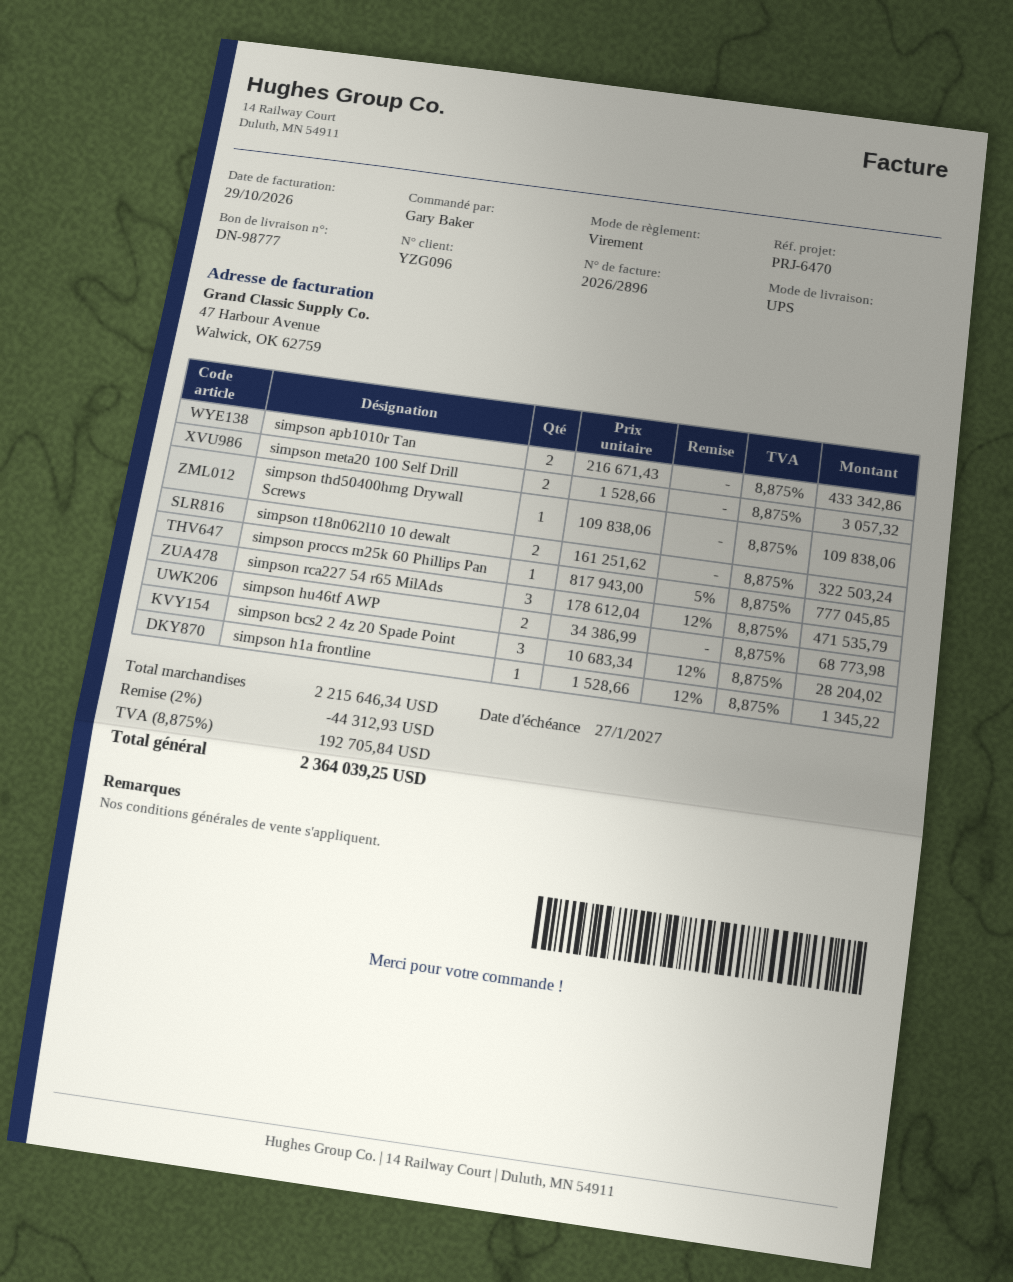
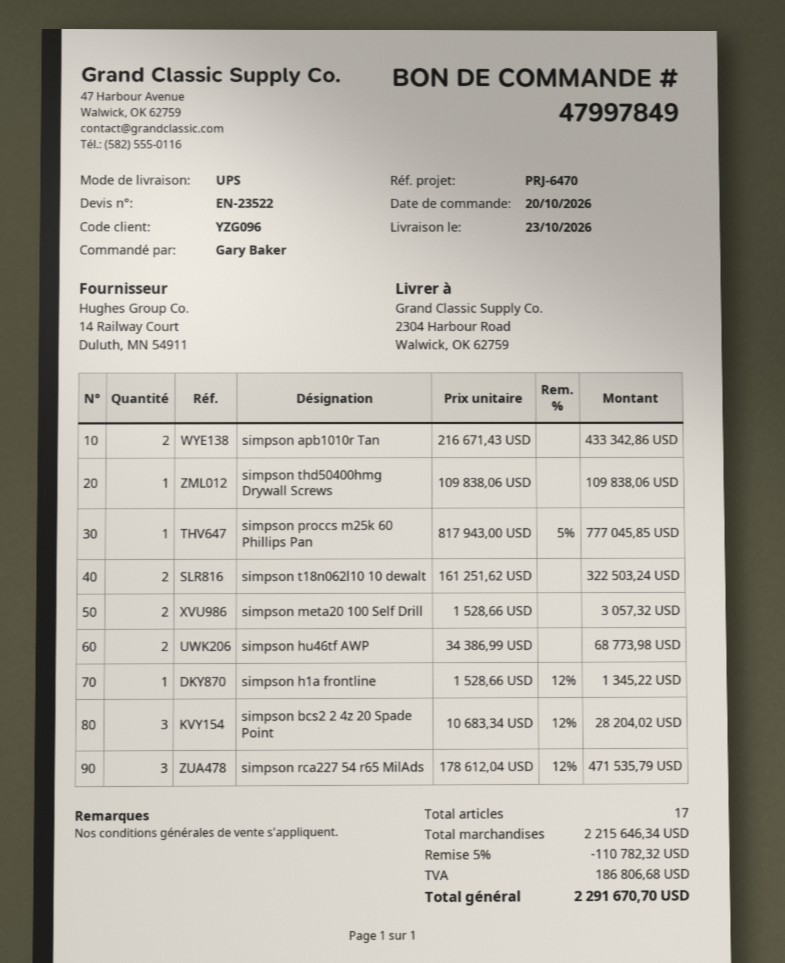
discount: 2% = 44312.93 -> 5% = 110782.32
tax: 192705.84 -> 186806.68
total: 2364039.25 -> 2291670.70

